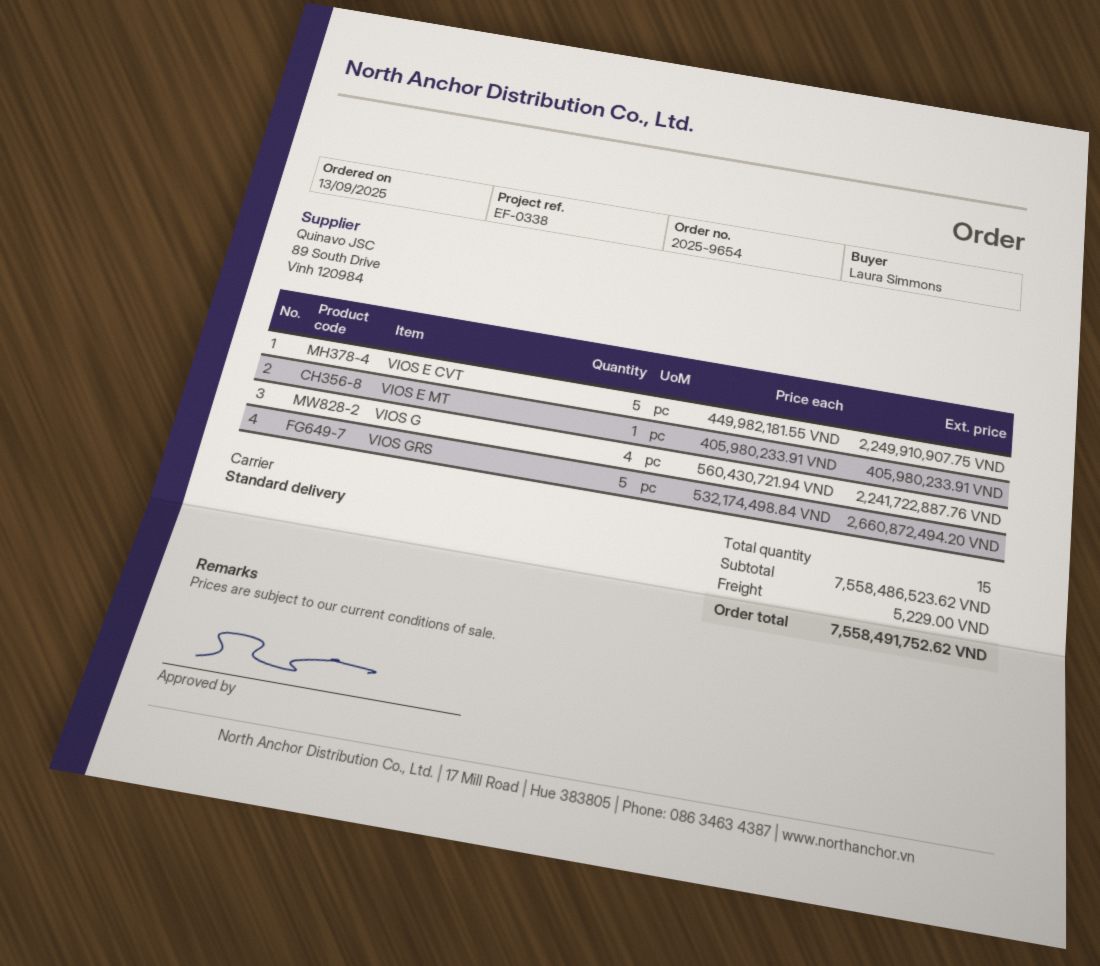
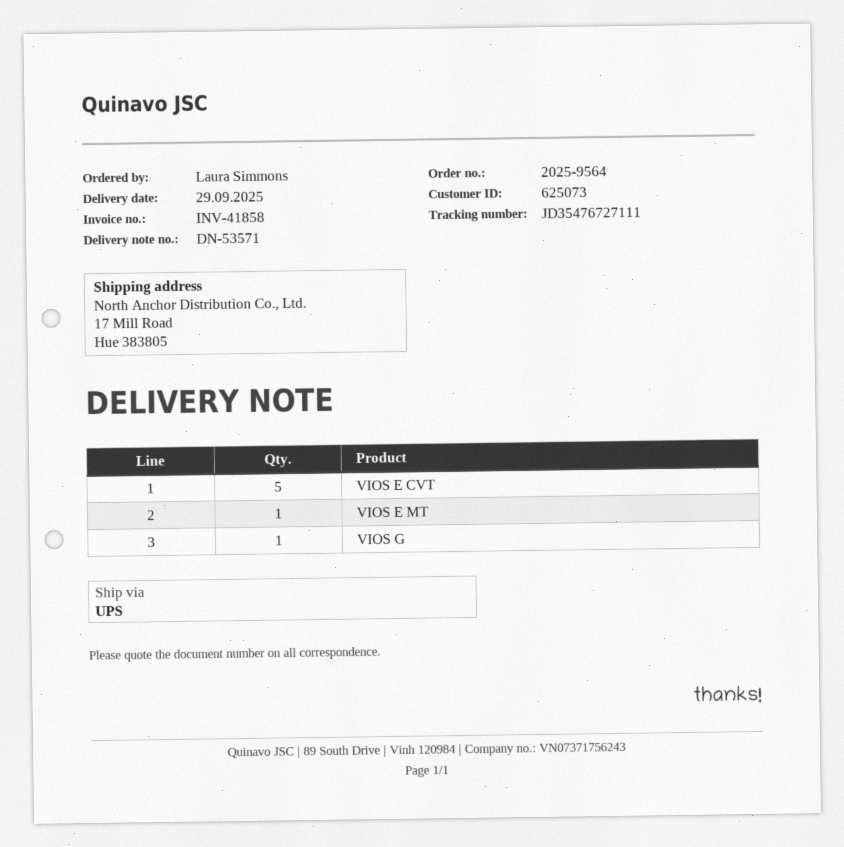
order number: 2025-9654 -> 2025-9564
shipping method: standard -> UPS
VIOS G: 4 -> 1
VIOS GRS: 5 -> none

